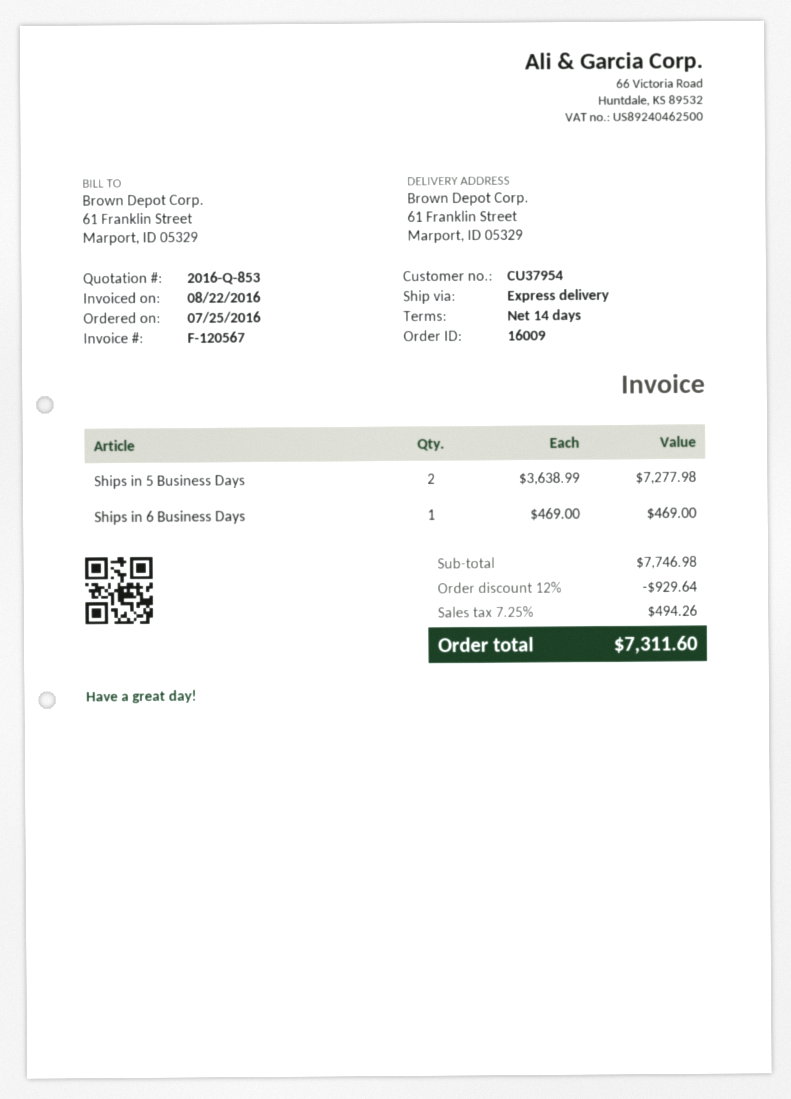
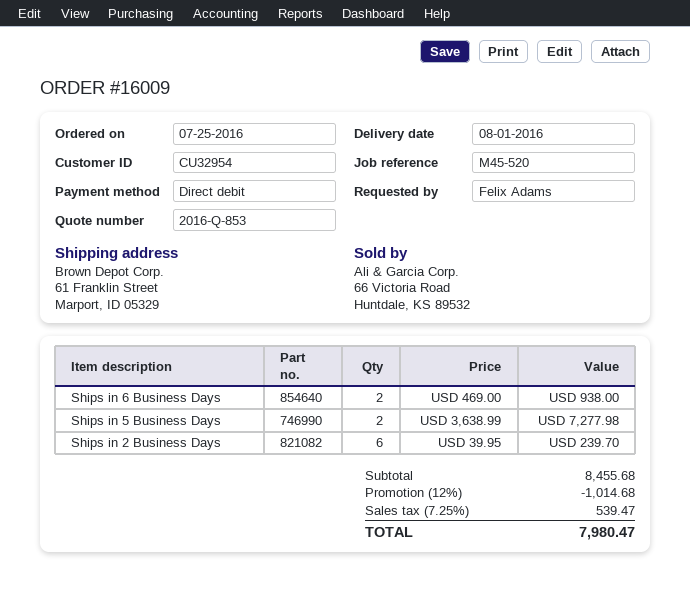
customer number: CU37954 -> CU32954
Ships in 6 Business Days: 1 x 469.00 = 469.00 -> 2 x 469.00 = 938.00
Ships in 2 Business Days: none -> 6 x 39.95 = 239.70
subtotal: 7746.98 -> 8455.68
discount: 12% = 929.64 -> 12% = 1014.68
tax: 7.25% = 494.26 -> 7.25% = 539.47
total: 7311.60 -> 7980.47

